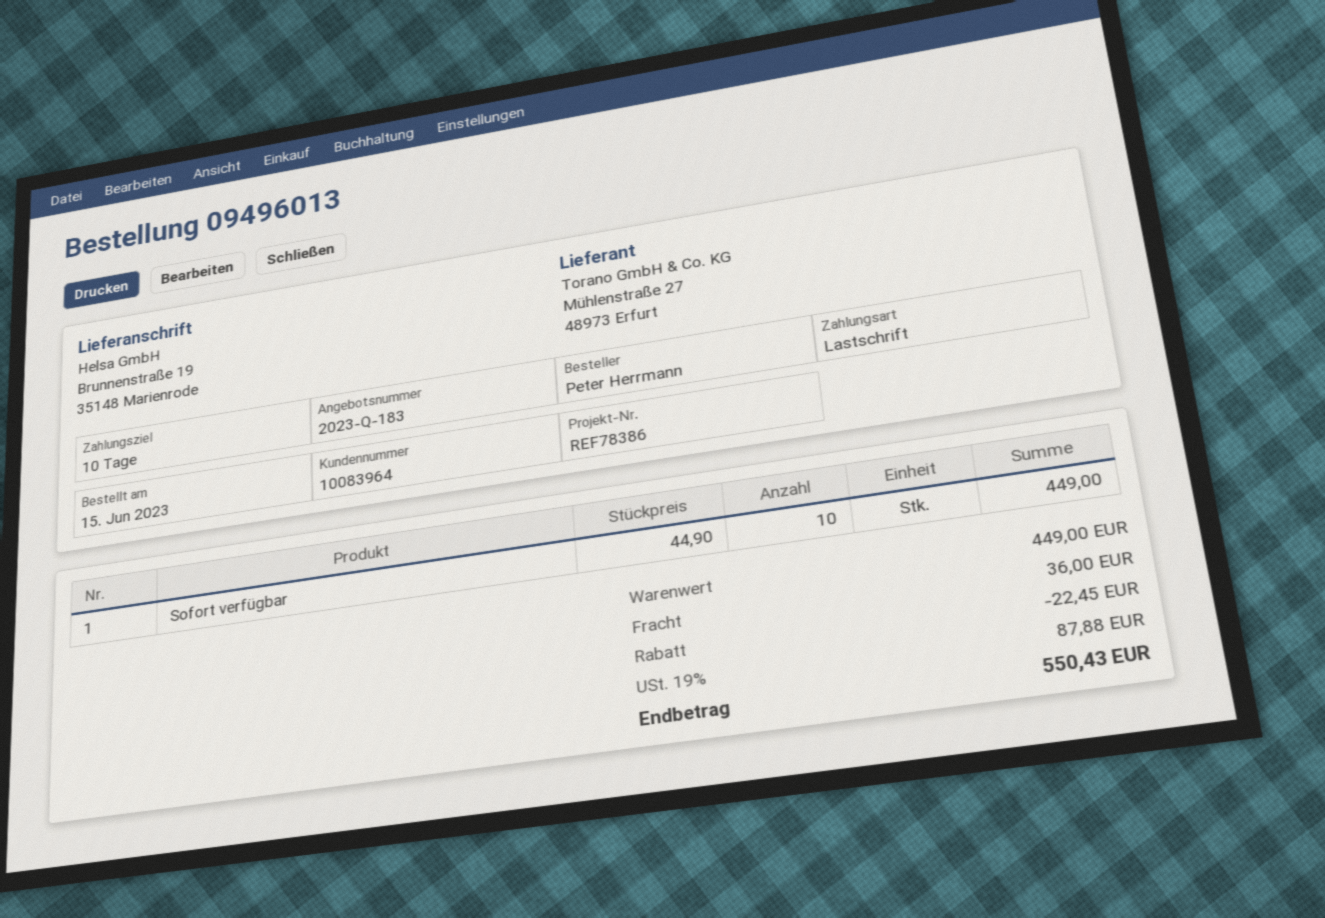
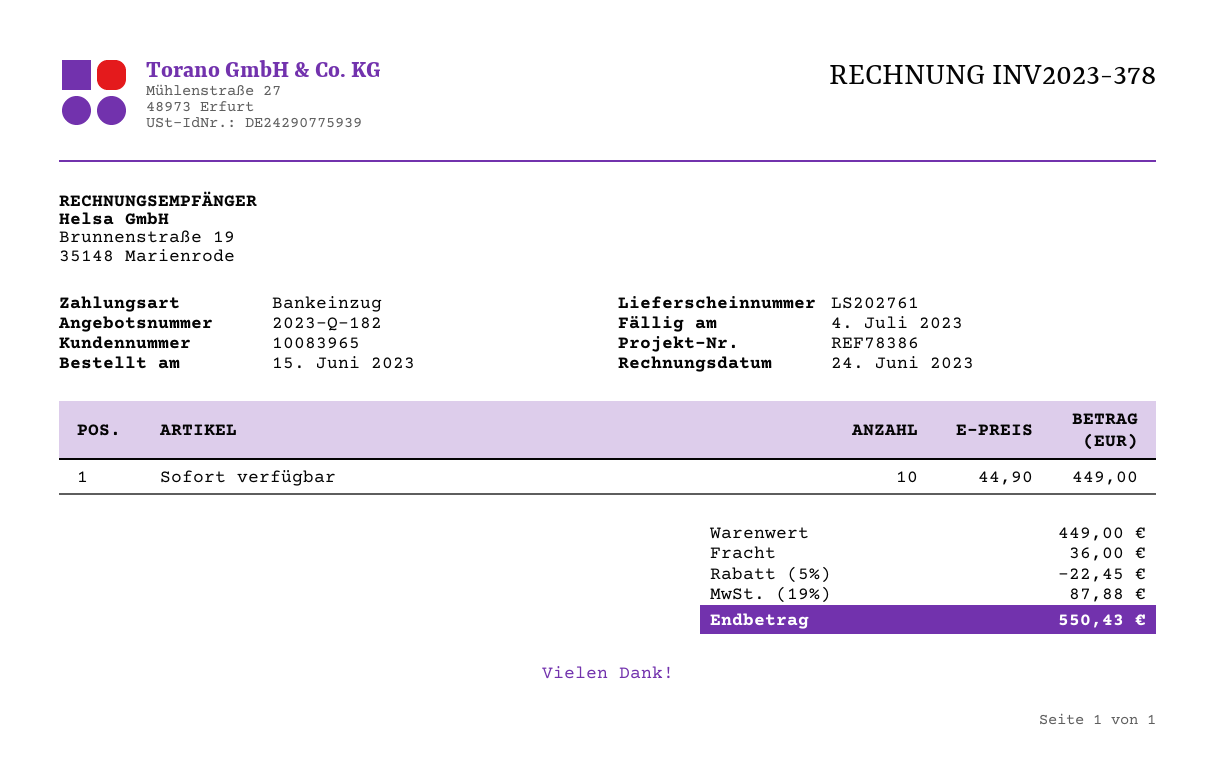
quote number: 2023-Q-183 -> 2023-Q-182
customer number: 10083964 -> 10083965

